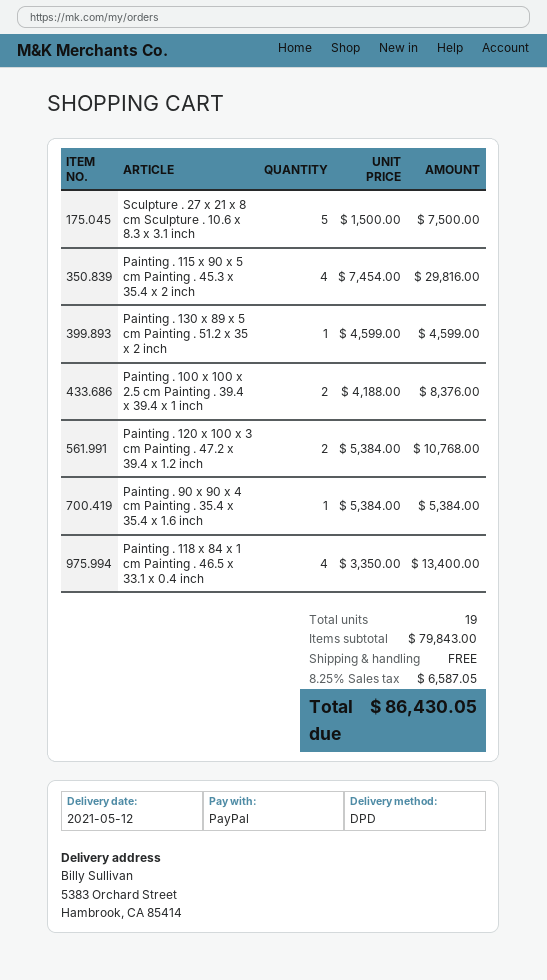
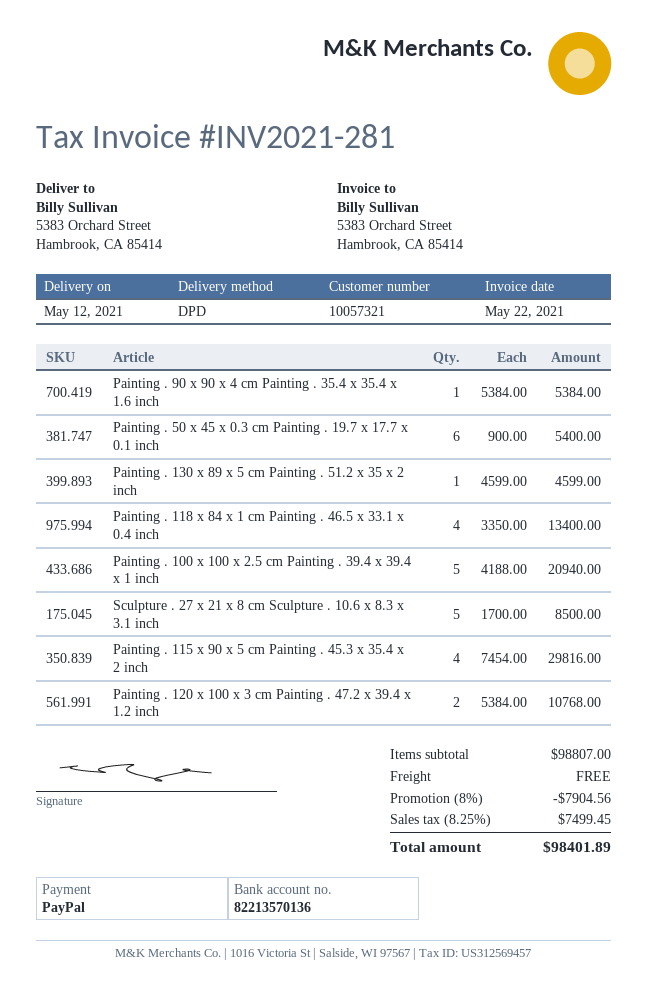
Sculpture . 27 x 21 x 8 cm Sculpture . 10.6 x 8.3 x 3.1 inch: 5 x 1500.00 = 7500.00 -> 5 x 1700.00 = 8500.00
Painting . 100 x 100 x 2.5 cm Painting . 39.4 x 39.4 x 1 inch: 2 x 4188.00 = 8376.00 -> 5 x 4188.00 = 20940.00
Painting . 50 x 45 x 0.3 cm Painting . 19.7 x 17.7 x 0.1 inch: none -> 6 x 900.00 = 5400.00
subtotal: 79843.00 -> 98807.00
discount: none -> 8% = 7904.56
tax: 8.25% = 6587.05 -> 8.25% = 7499.45
total: 86430.05 -> 98401.89

